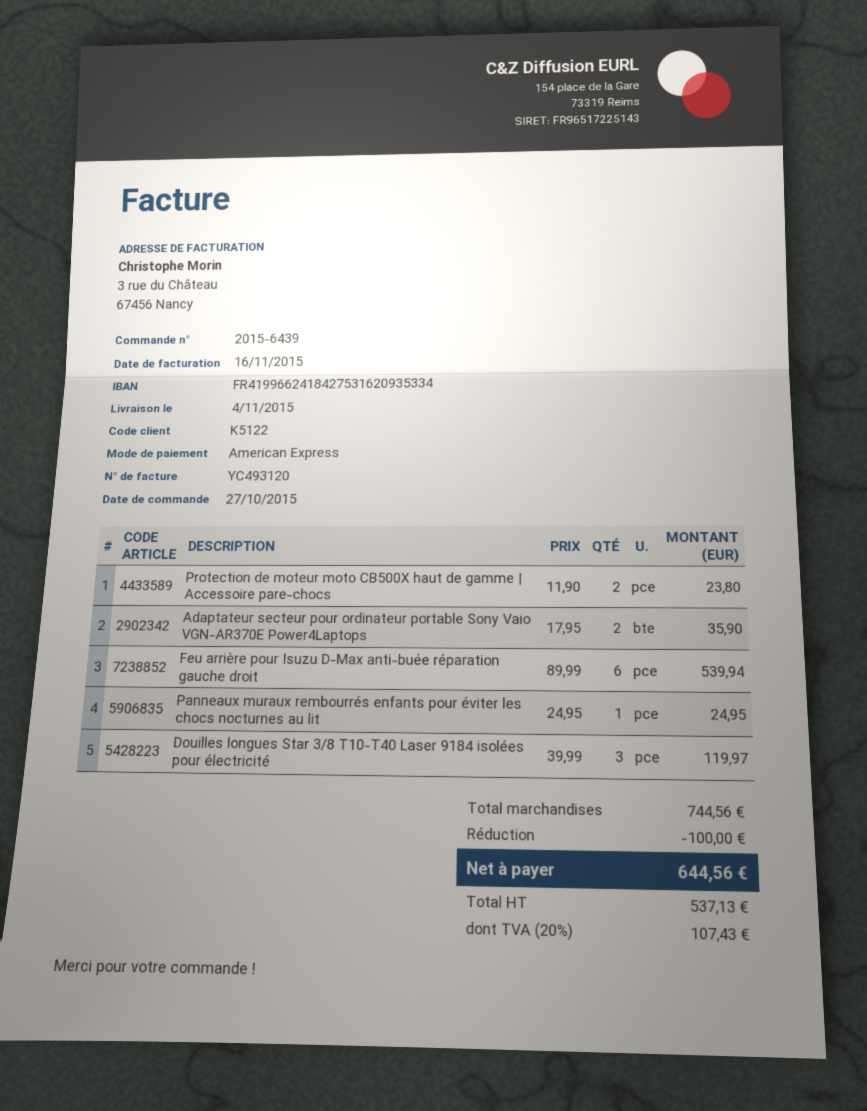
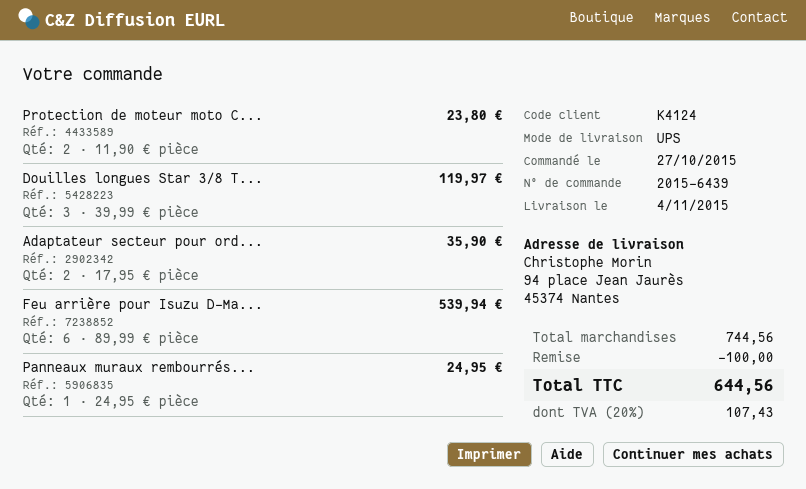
customer number: K5122 -> K4124

